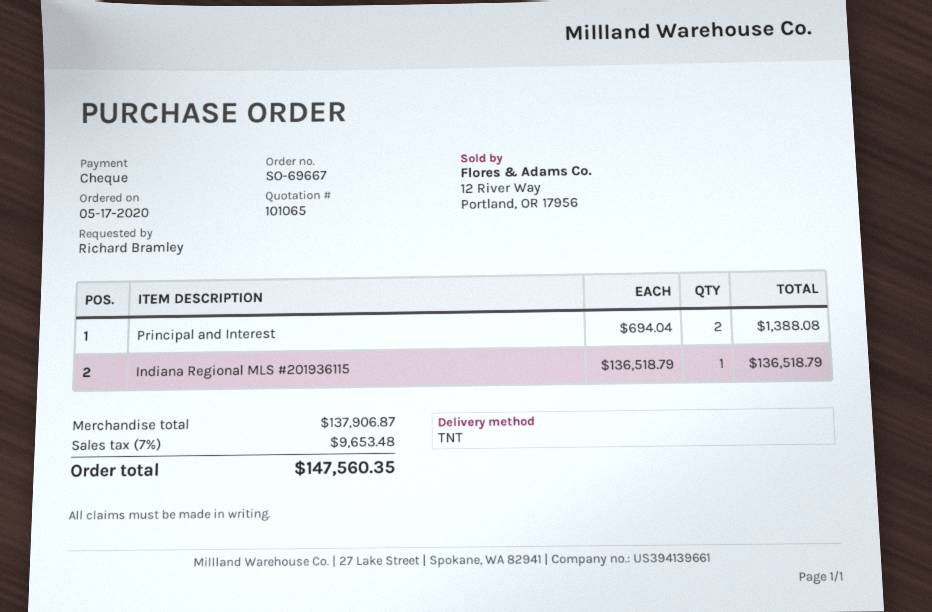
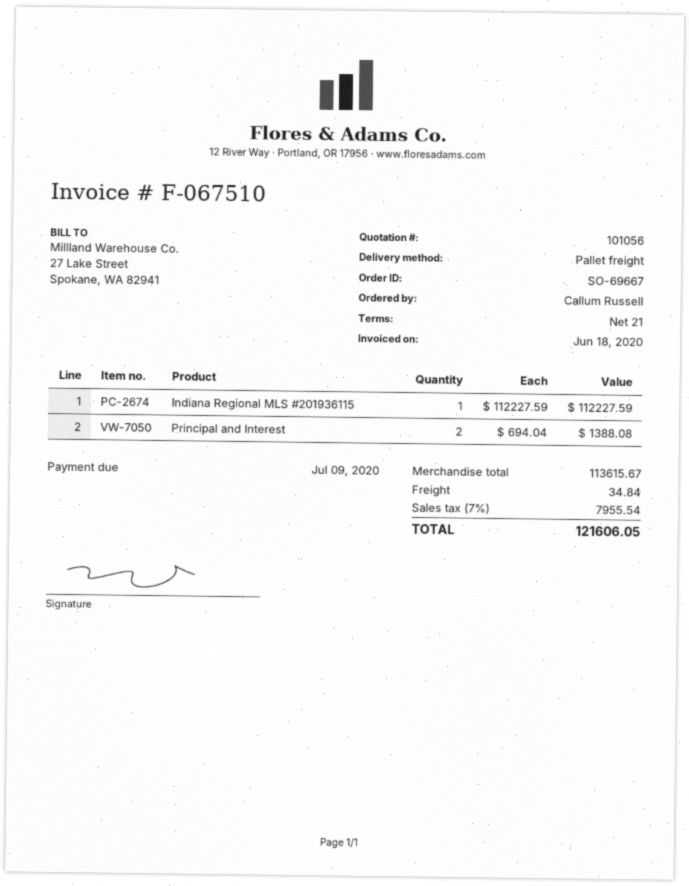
quote number: 101065 -> 101056
ordered by: Richard Bramley -> Callum Russell
shipping method: TNT -> pallet freight
Indiana Regional MLS #201936115: 1 x 136518.79 = 136518.79 -> 1 x 112227.59 = 112227.59
subtotal: 137906.87 -> 113615.67
shipping: none -> 34.84
tax: 7% = 9653.48 -> 7% = 7955.54
total: 147560.35 -> 121606.05

